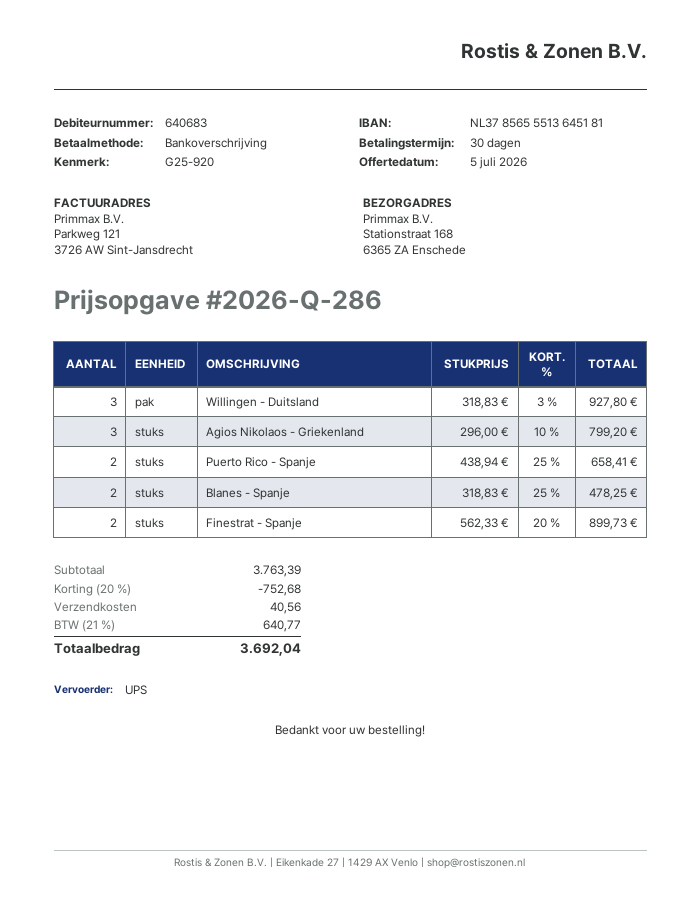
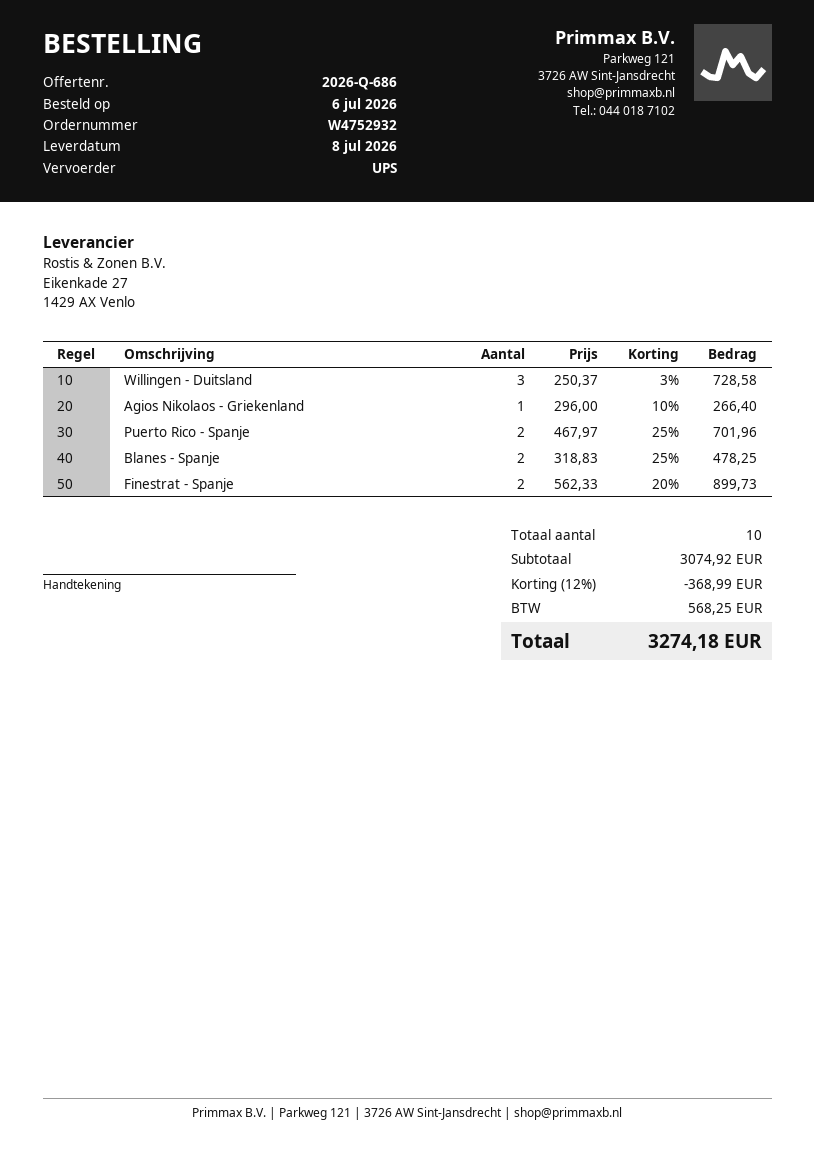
quote number: 2026-Q-286 -> 2026-Q-686
Willingen - Duitsland: 3 x 318.83 - 3% = 927.80 -> 3 x 250.37 - 3% = 728.58
Agios Nikolaos - Griekenland: 3 x 296.00 - 10% = 799.20 -> 1 x 296.00 - 10% = 266.40
Puerto Rico - Spanje: 2 x 438.94 - 25% = 658.41 -> 2 x 467.97 - 25% = 701.96
subtotal: 3763.39 -> 3074.92
discount: 20% = 752.68 -> 12% = 368.99
shipping: 40.56 -> none
tax: 640.77 -> 568.25
total: 3692.04 -> 3274.18

